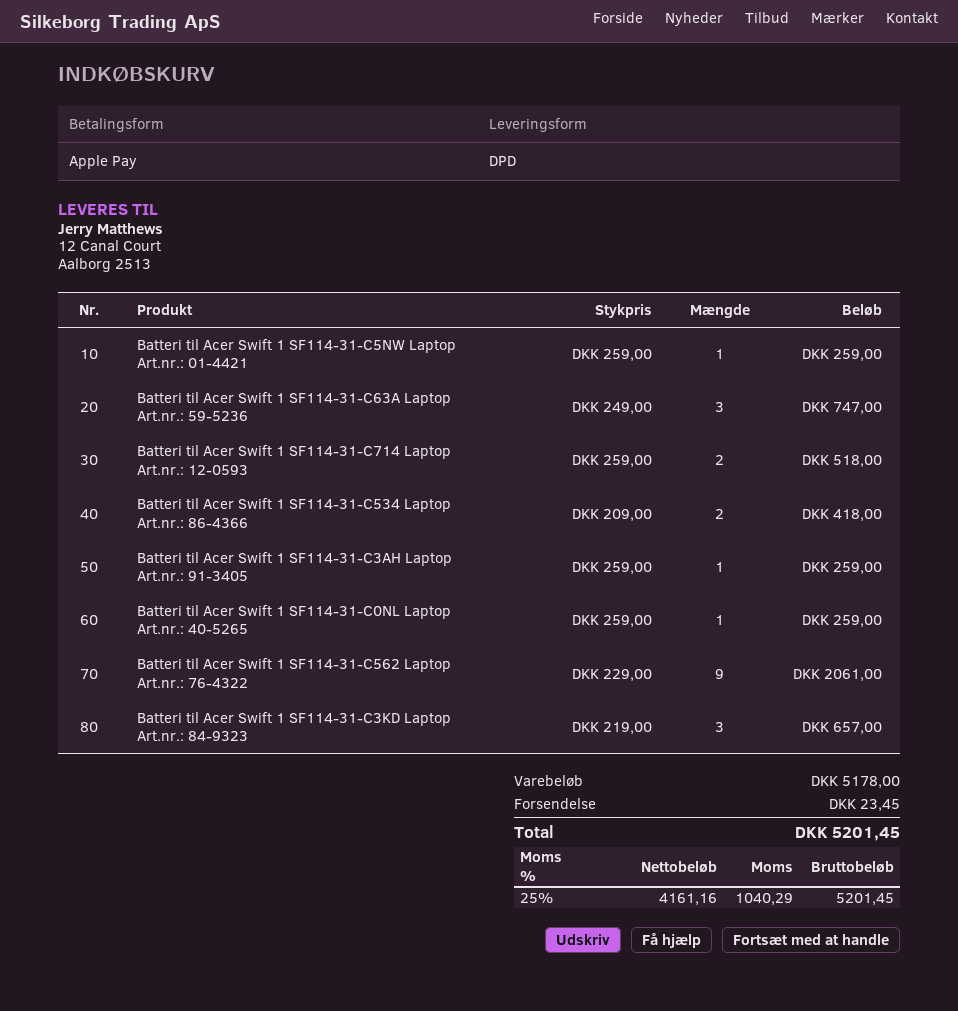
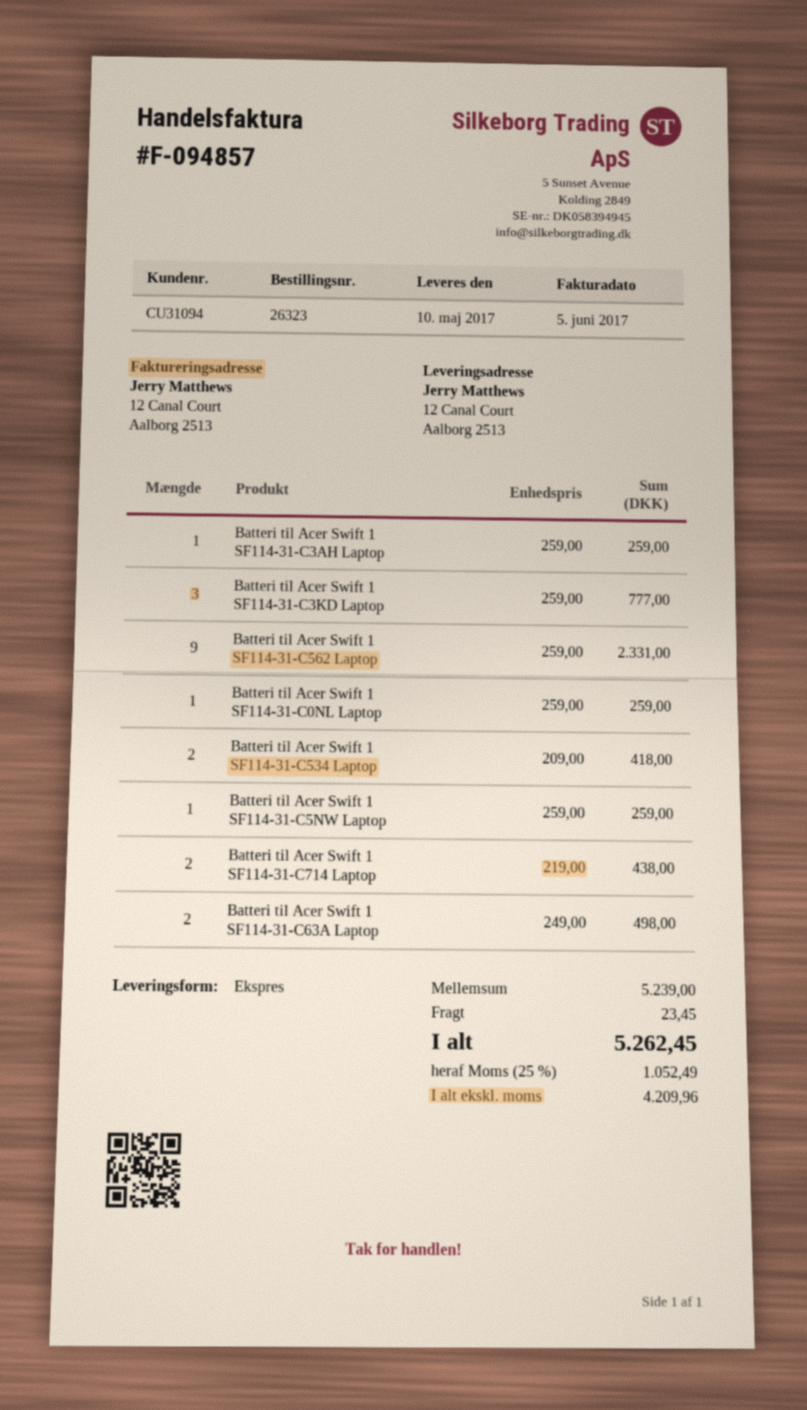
shipping method: DPD -> express
Batteri til Acer Swift 1 SF114-31-C63A Laptop: 3 x 249.00 = 747.00 -> 2 x 249.00 = 498.00
Batteri til Acer Swift 1 SF114-31-C714 Laptop: 2 x 259.00 = 518.00 -> 2 x 219.00 = 438.00
Batteri til Acer Swift 1 SF114-31-C562 Laptop: 9 x 229.00 = 2061.00 -> 9 x 259.00 = 2331.00
Batteri til Acer Swift 1 SF114-31-C3KD Laptop: 3 x 219.00 = 657.00 -> 3 x 259.00 = 777.00
subtotal: 5178.00 -> 5239.00
net: 4161.16 -> 4209.96
tax: 25% = 1040.29 -> 25% = 1052.49
total: 5201.45 -> 5262.45

